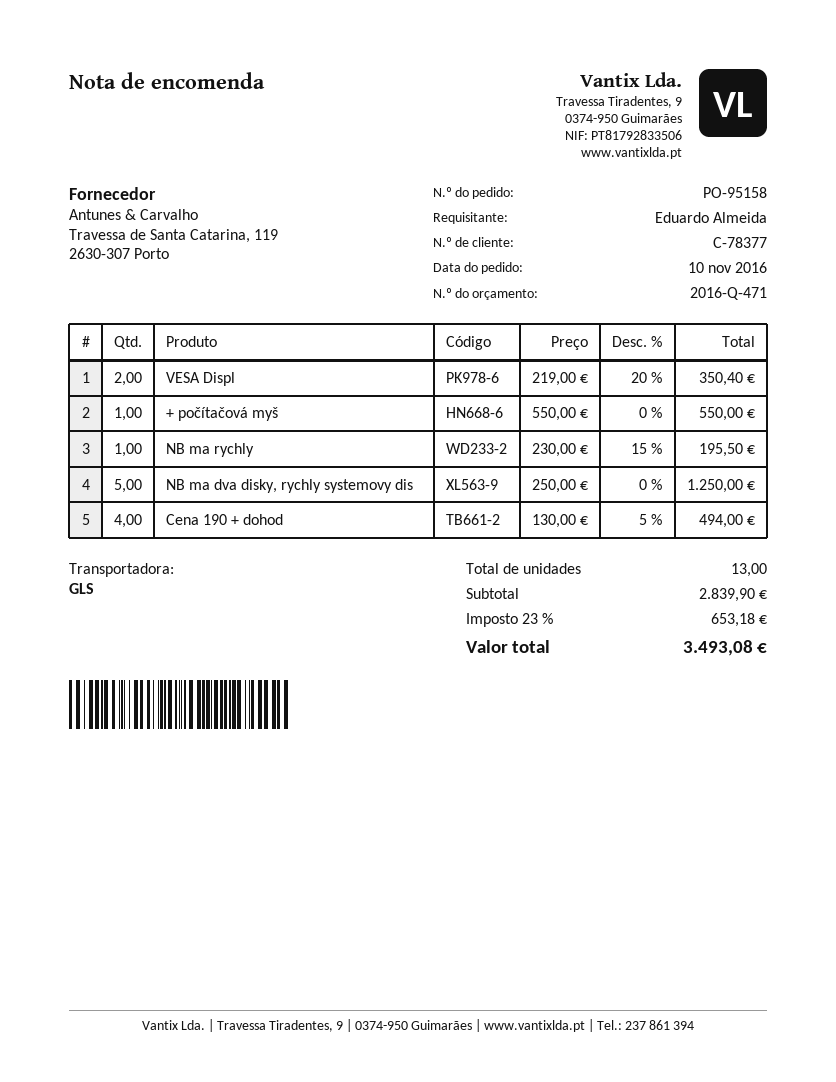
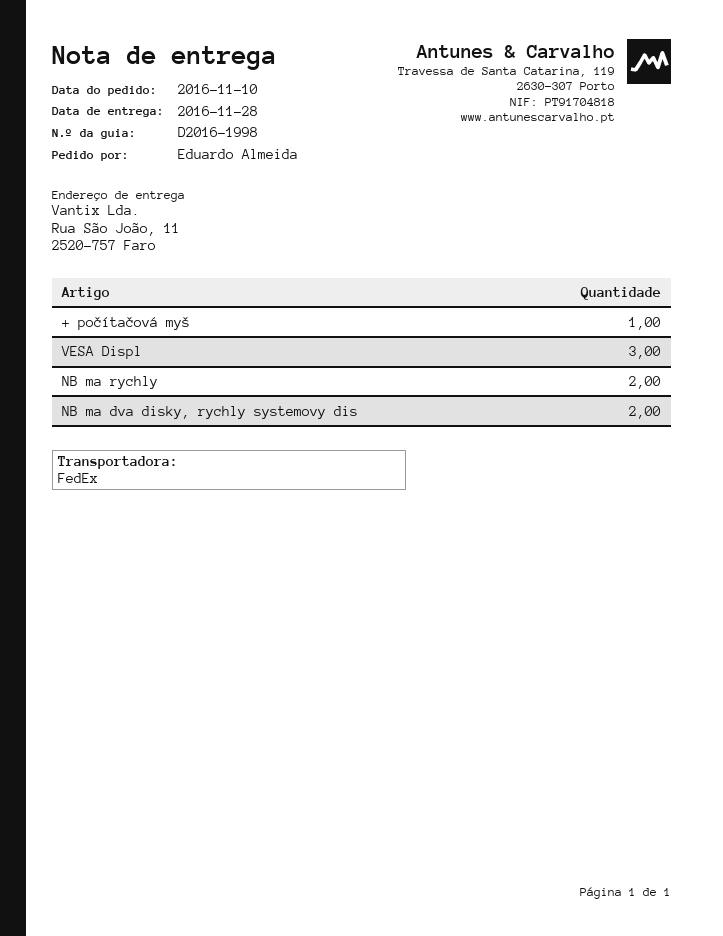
shipping method: GLS -> FedEx
VESA Displ: 2 -> 3
NB ma rychly: 1 -> 2
NB ma dva disky, rychly systemovy dis: 5 -> 2
Cena 190 + dohod: 4 -> none

